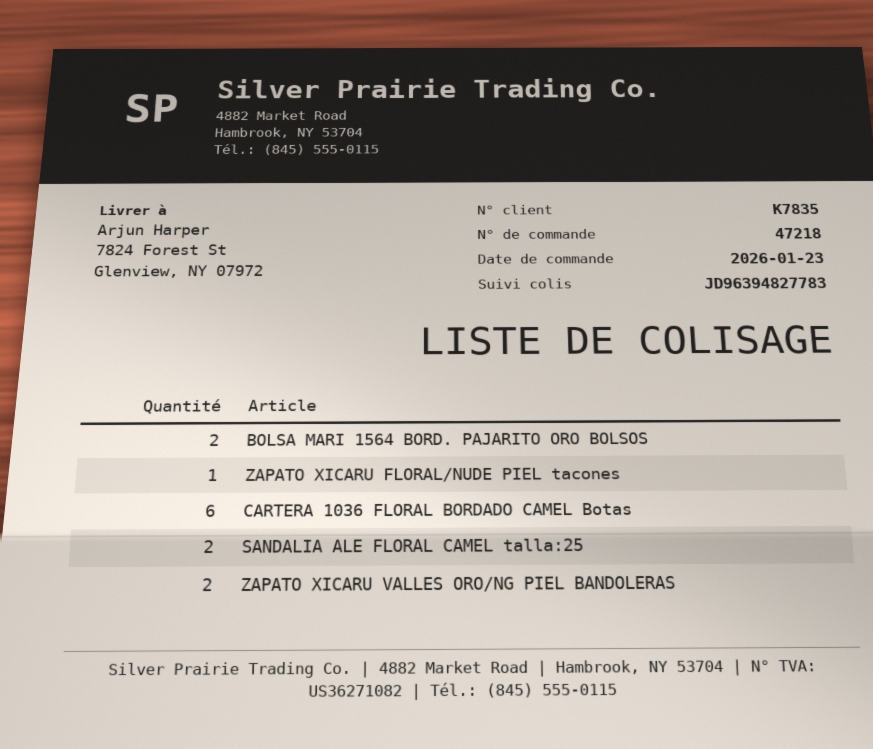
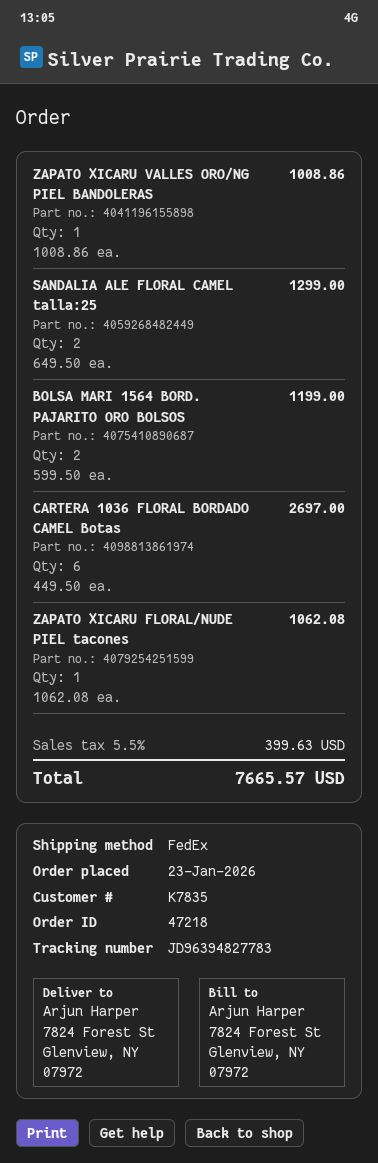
ZAPATO XICARU VALLES ORO/NG PIEL BANDOLERAS: 2 -> 1

